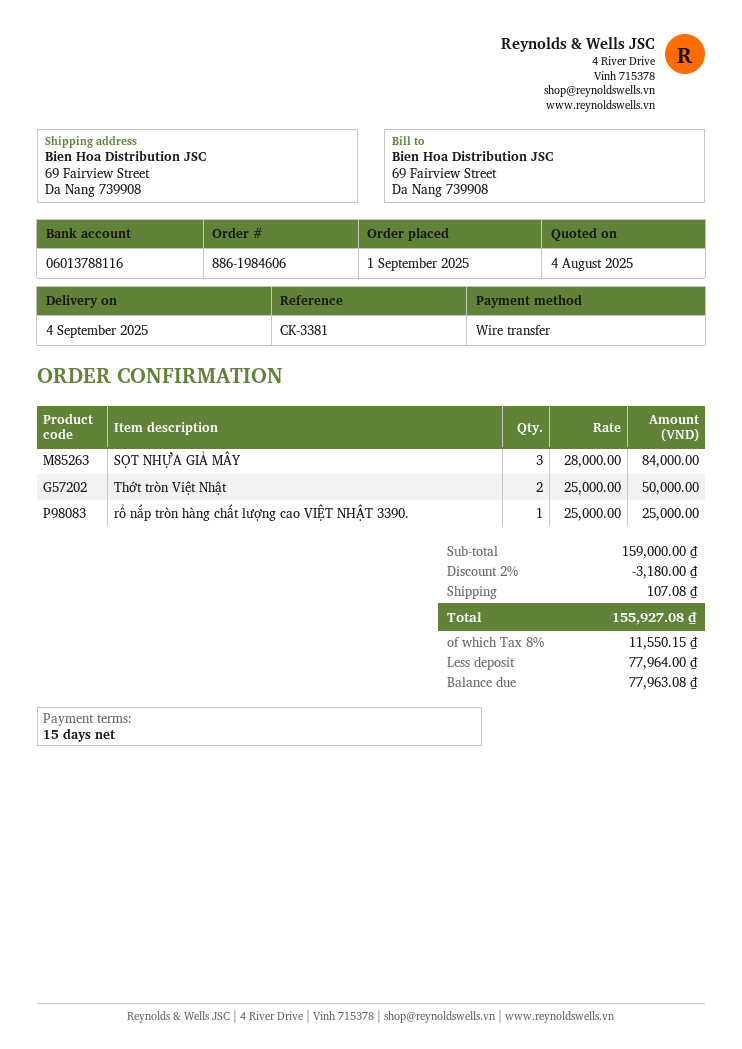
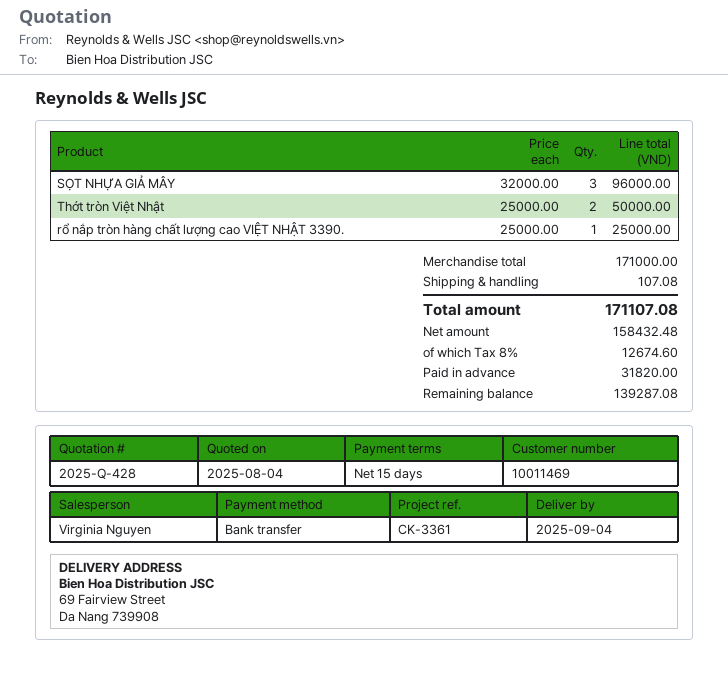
reference: CK-3381 -> CK-3361
SỌT NHỰA GIẢ MÂY: 3 x 28000.00 = 84000.00 -> 3 x 32000.00 = 96000.00
subtotal: 159000.00 -> 171000.00
discount: 2% = 3180.00 -> none
tax: 8% = 11550.15 -> 8% = 12674.60
total: 155927.08 -> 171107.08
deposit: 77964.00 -> 31820.00
balance: 77963.08 -> 139287.08

